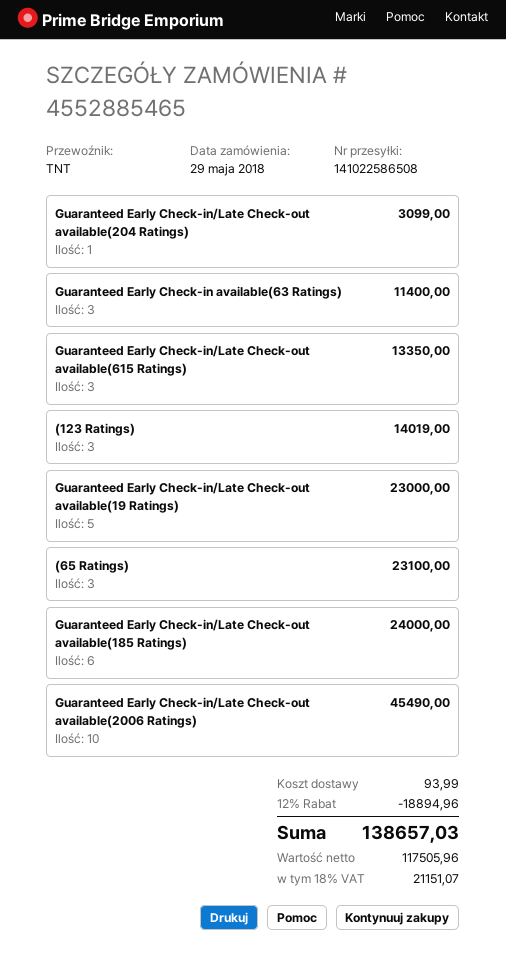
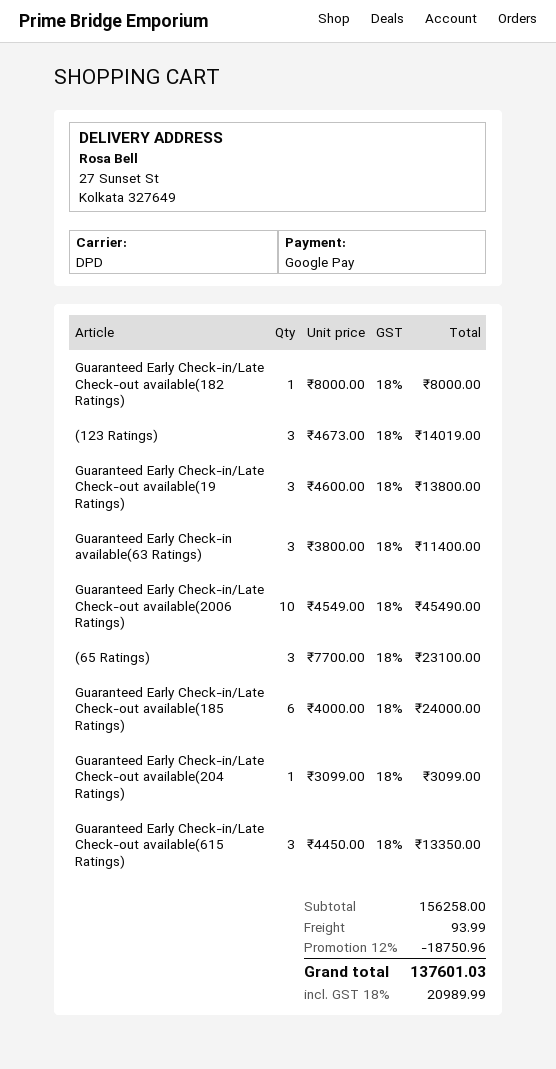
shipping method: TNT -> DPD
Guaranteed Early Check-in/Late Check-out available(19 Ratings): 5 for 23000.00 -> 3 for 13800.00
Guaranteed Early Check-in/Late Check-out available(182 Ratings): none -> 1 for 8000.00
discount: 12% = 18894.96 -> 12% = 18750.96
tax: 18% = 21151.07 -> 18% = 20989.99
total: 138657.03 -> 137601.03

